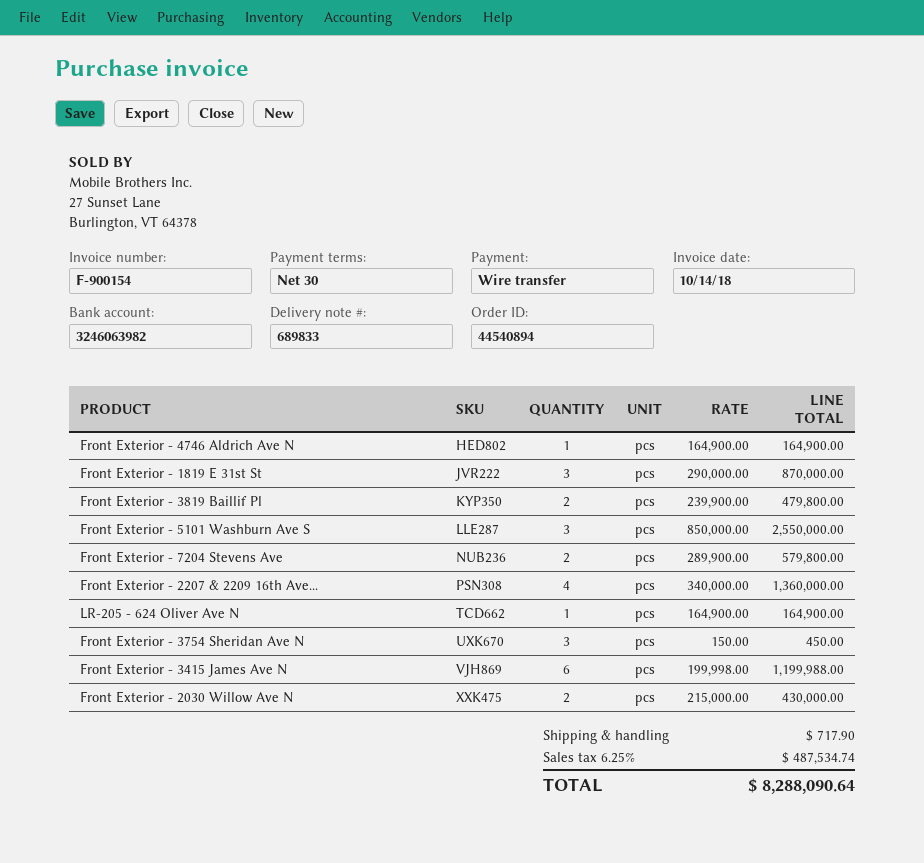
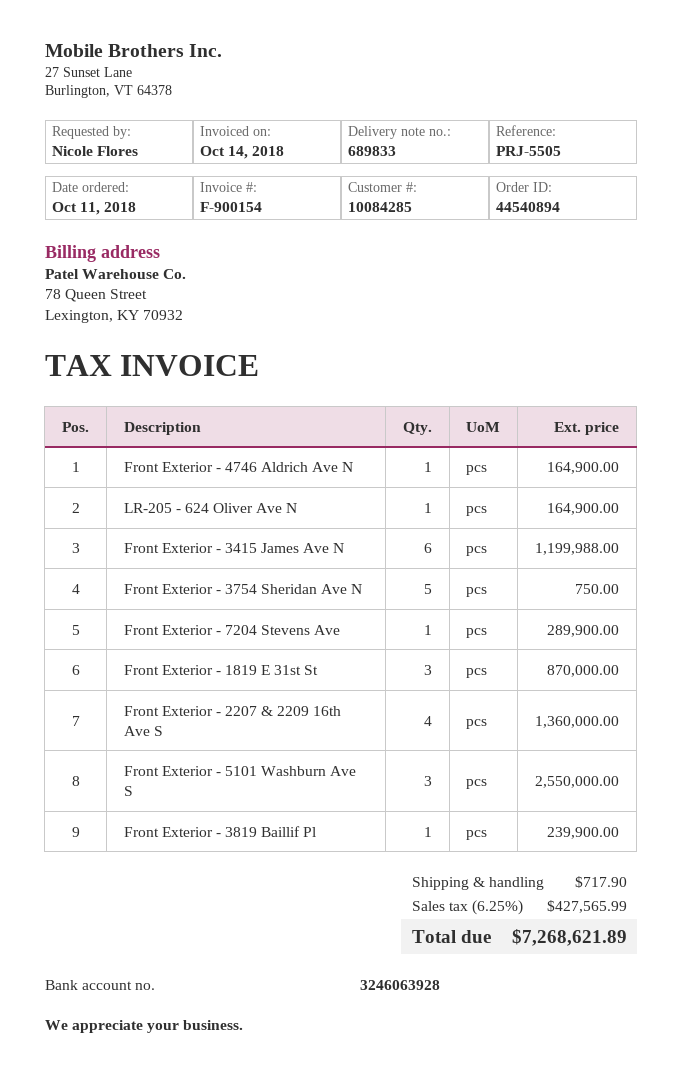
bank account: 3246063982 -> 3246063928
Front Exterior - 3819 Baillif Pl: 2 for 479800.00 -> 1 for 239900.00
Front Exterior - 7204 Stevens Ave: 2 for 579800.00 -> 1 for 289900.00
Front Exterior - 3754 Sheridan Ave N: 3 for 450.00 -> 5 for 750.00
Front Exterior - 2030 Willow Ave N: 2 for 430000.00 -> none
tax: 6.25% = 487534.74 -> 6.25% = 427565.99
total: 8288090.64 -> 7268621.89

